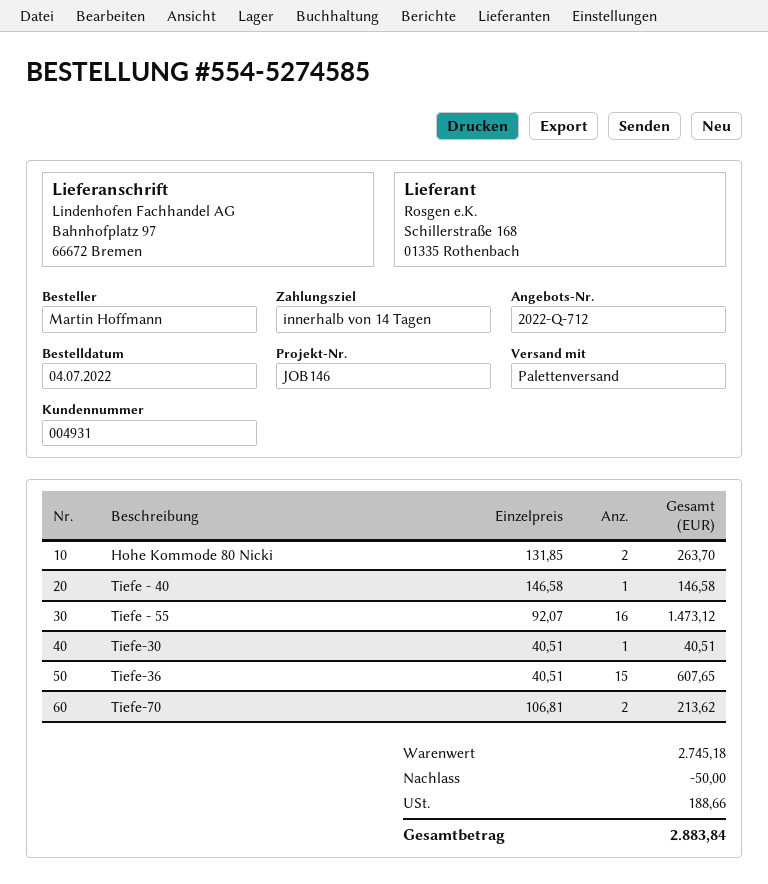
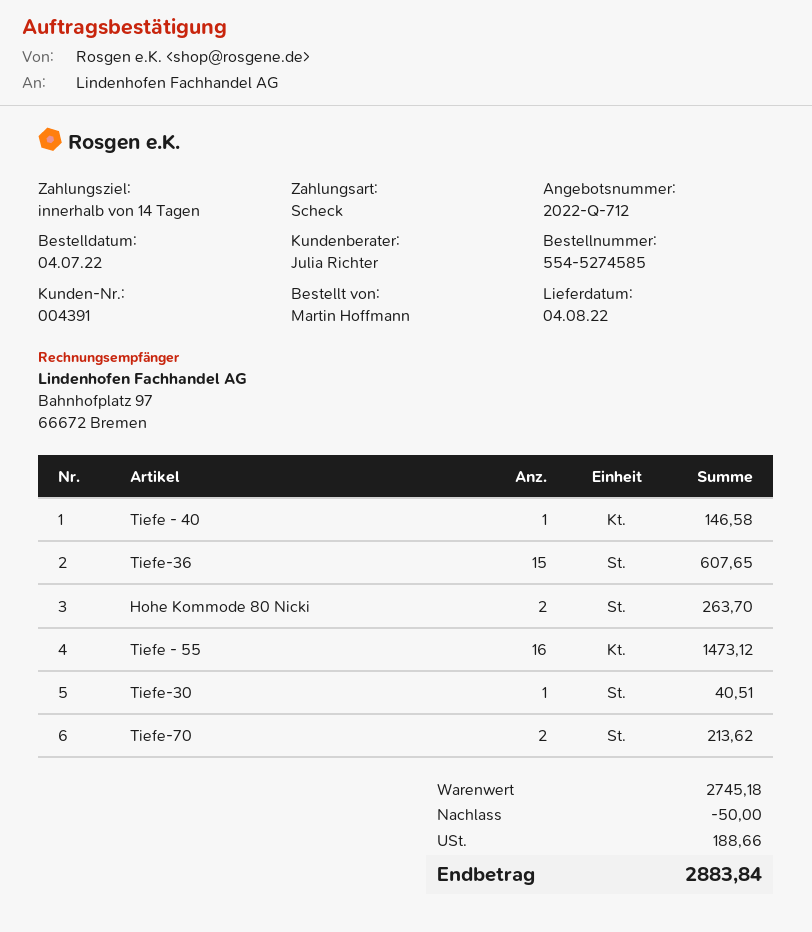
customer number: 004931 -> 004391

